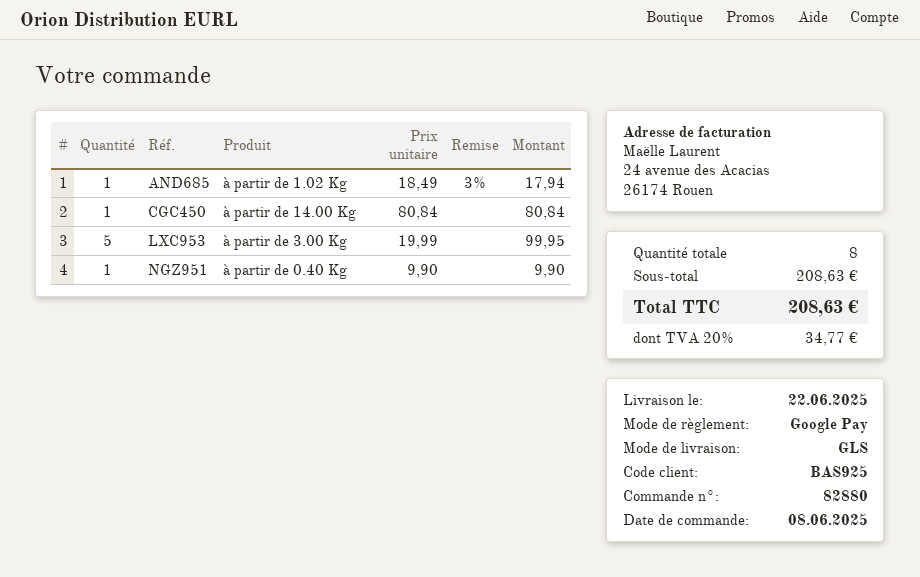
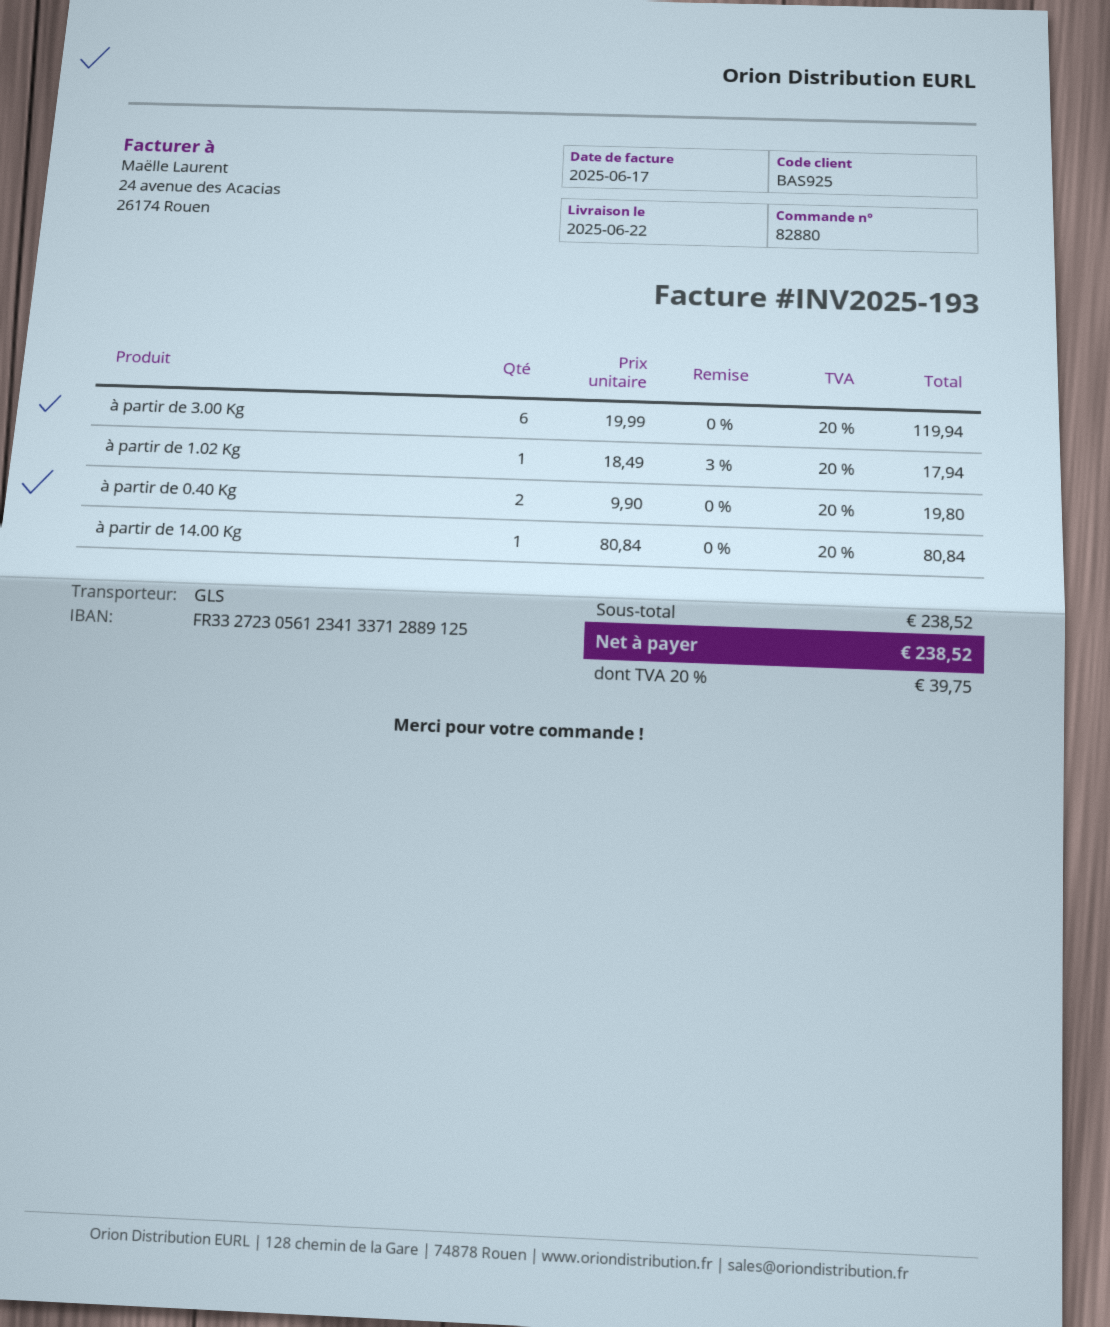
à partir de 3.00 Kg: 5 x 19.99 = 99.95 -> 6 x 19.99 = 119.94
à partir de 0.40 Kg: 1 x 9.90 = 9.90 -> 2 x 9.90 = 19.80
subtotal: 208.63 -> 238.52
tax: 20% = 34.77 -> 20% = 39.75
total: 208.63 -> 238.52

